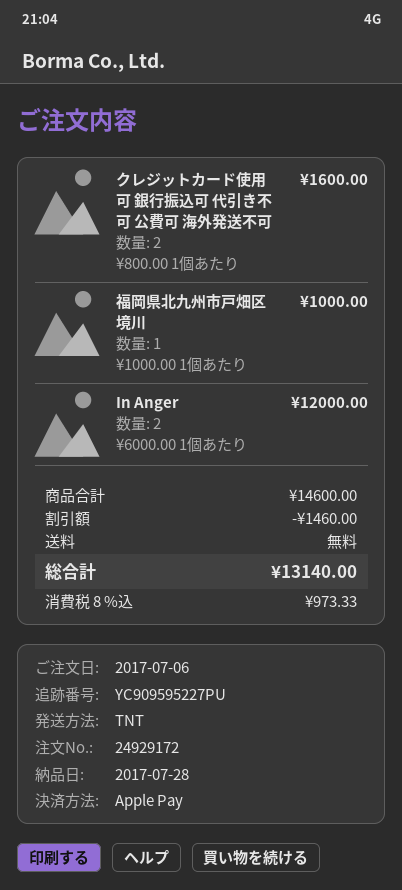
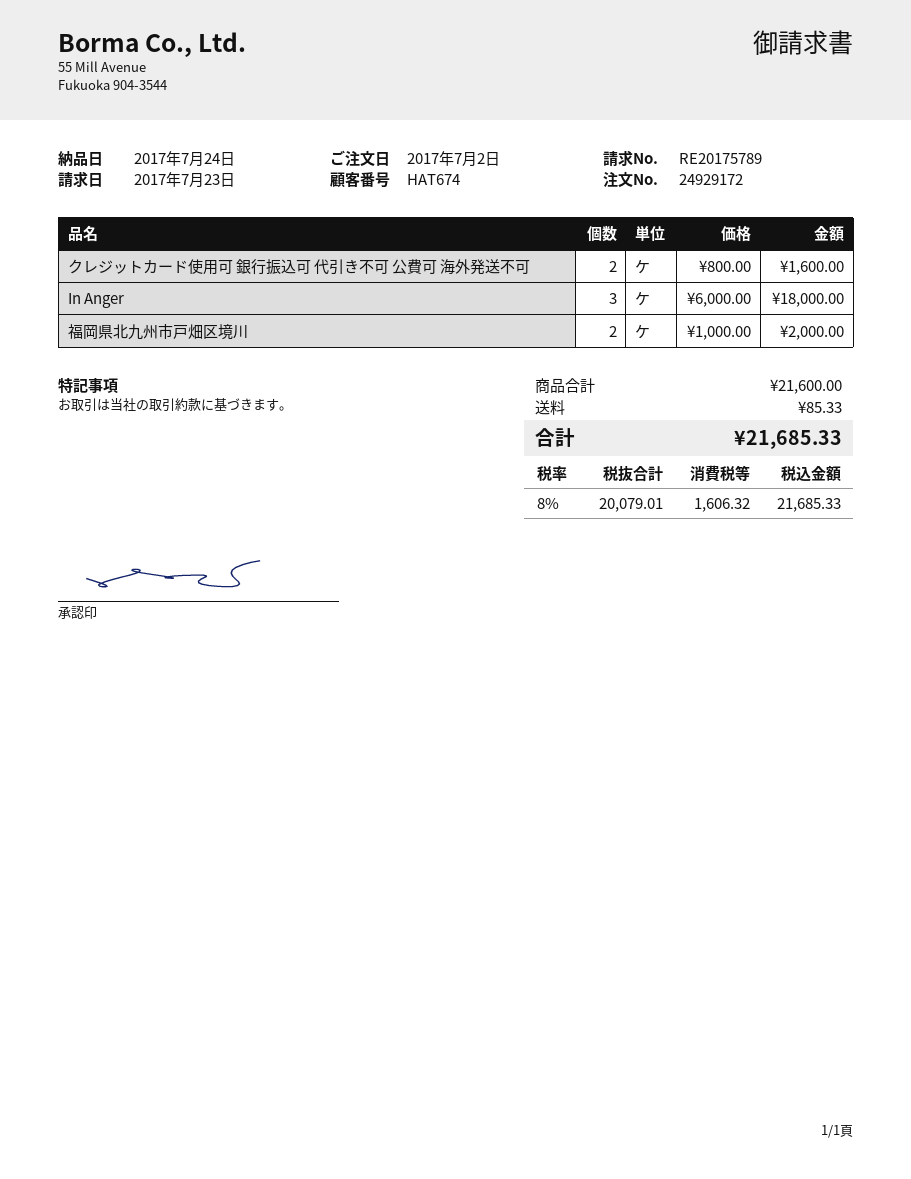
order date: 2017-07-06 -> 2017-07-02
delivery date: 2017-07-28 -> 2017-07-24
福岡県北九州市戸畑区境川: 1 x 1000.00 = 1000.00 -> 2 x 1000.00 = 2000.00
In Anger: 2 x 6000.00 = 12000.00 -> 3 x 6000.00 = 18000.00
subtotal: 14600.00 -> 21600.00
discount: 1460.00 -> none
shipping: 0.00 -> 85.33
tax: 8% = 973.33 -> 8% = 1606.32
total: 13140.00 -> 21685.33

